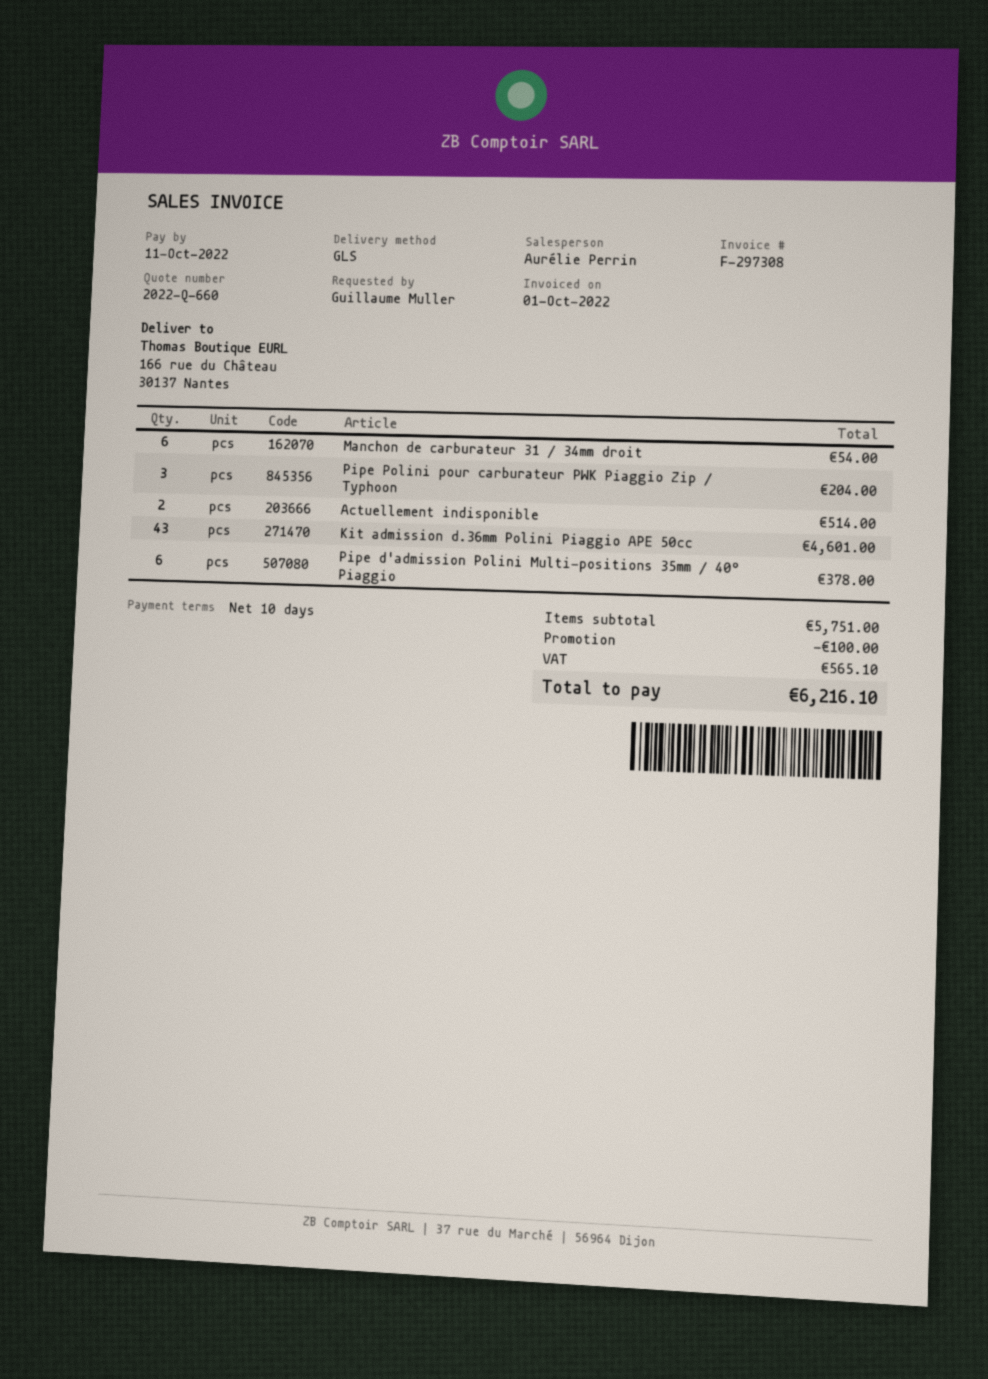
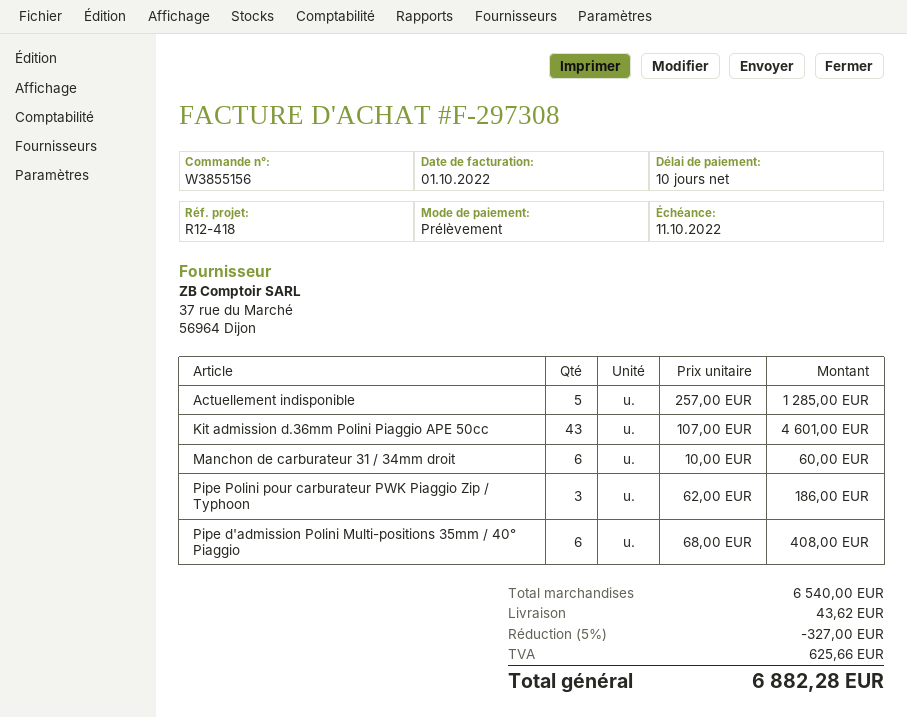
Manchon de carburateur 31 / 34mm droit: 6 for 54.00 -> 6 for 60.00
Pipe Polini pour carburateur PWK Piaggio Zip / Typhoon: 3 for 204.00 -> 3 for 186.00
Actuellement indisponible: 2 for 514.00 -> 5 for 1285.00
Pipe d'admission Polini Multi-positions 35mm / 40° Piaggio: 6 for 378.00 -> 6 for 408.00
subtotal: 5751.00 -> 6540.00
discount: 100.00 -> 327.00
shipping: none -> 43.62
tax: 565.10 -> 625.66
total: 6216.10 -> 6882.28

